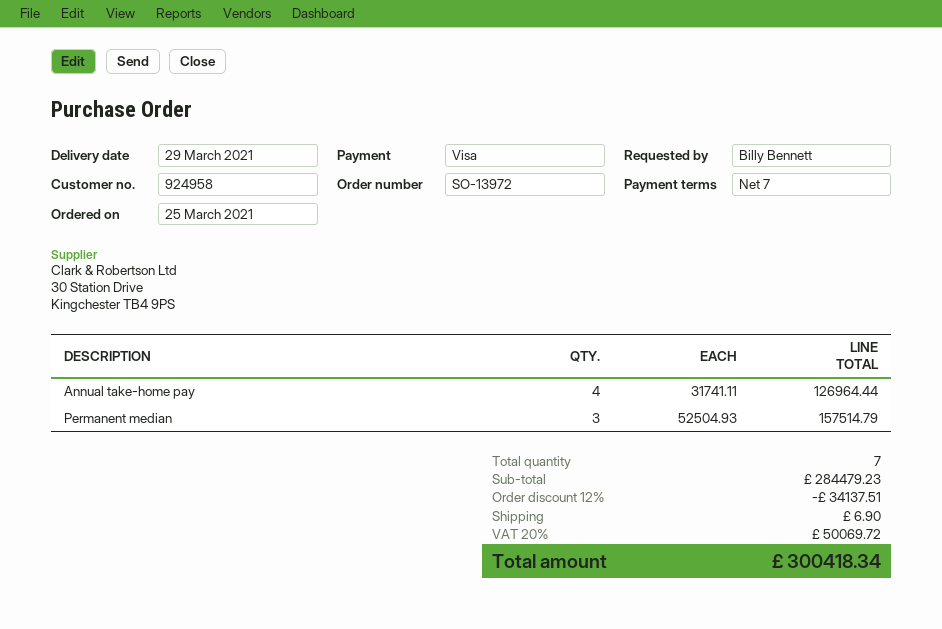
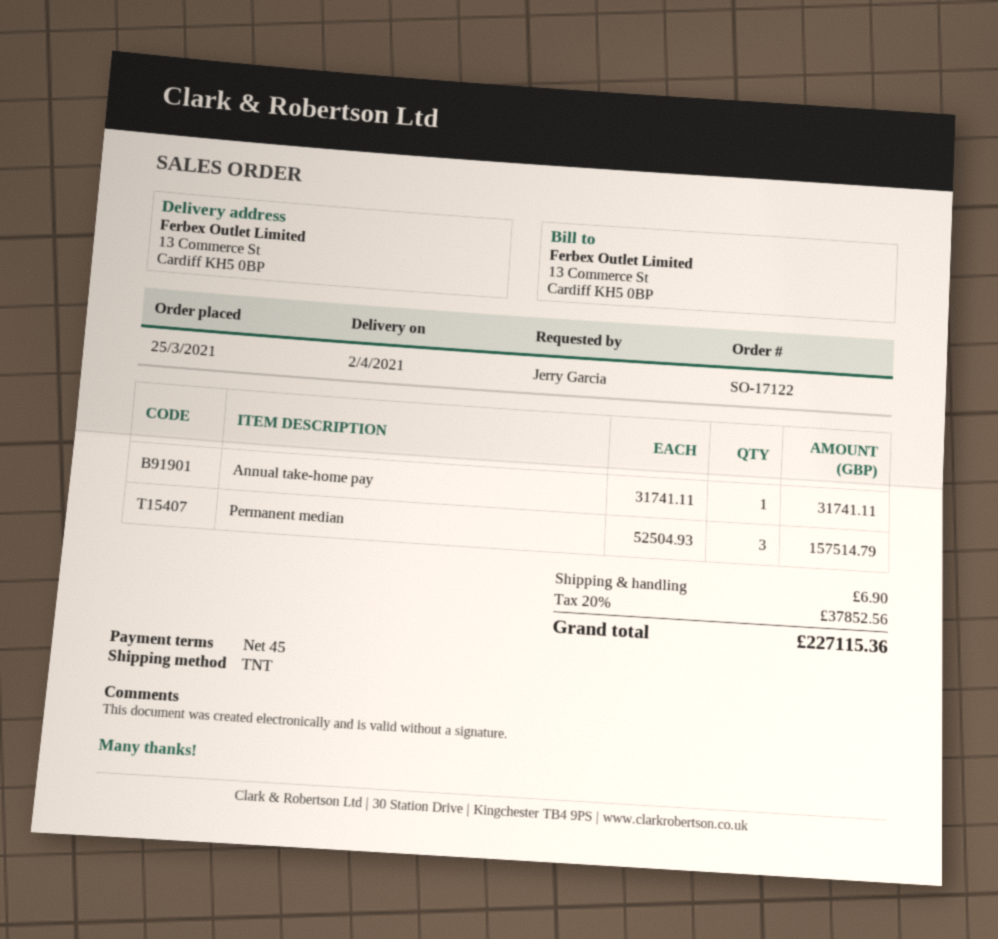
order number: SO-13972 -> SO-17122
delivery date: 2021-03-29 -> 2021-04-02
payment terms: 7 days -> 45 days
ordered by: Billy Bennett -> Jerry Garcia
Annual take-home pay: 4 x 31741.11 = 126964.44 -> 1 x 31741.11 = 31741.11
discount: 12% = 34137.51 -> none
tax: 20% = 50069.72 -> 20% = 37852.56
total: 300418.34 -> 227115.36

